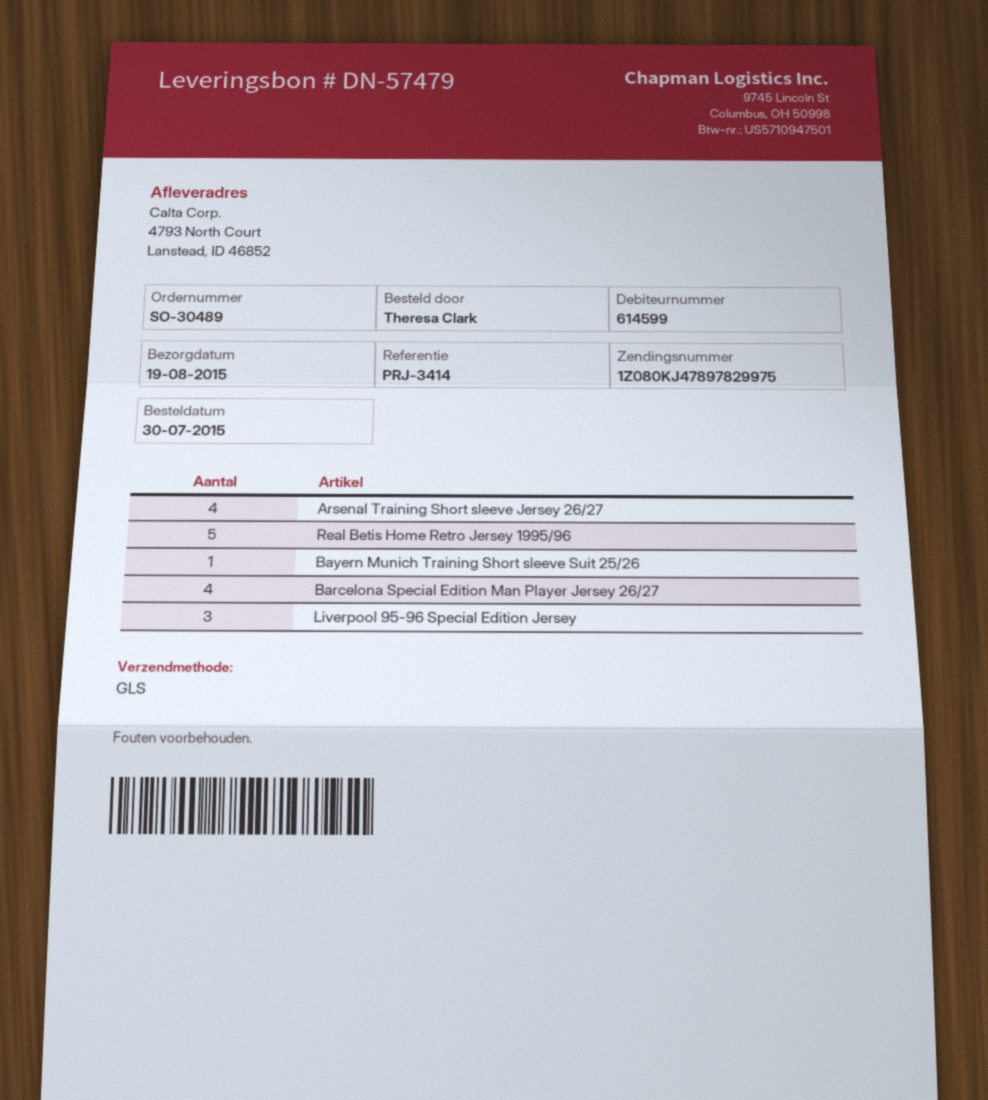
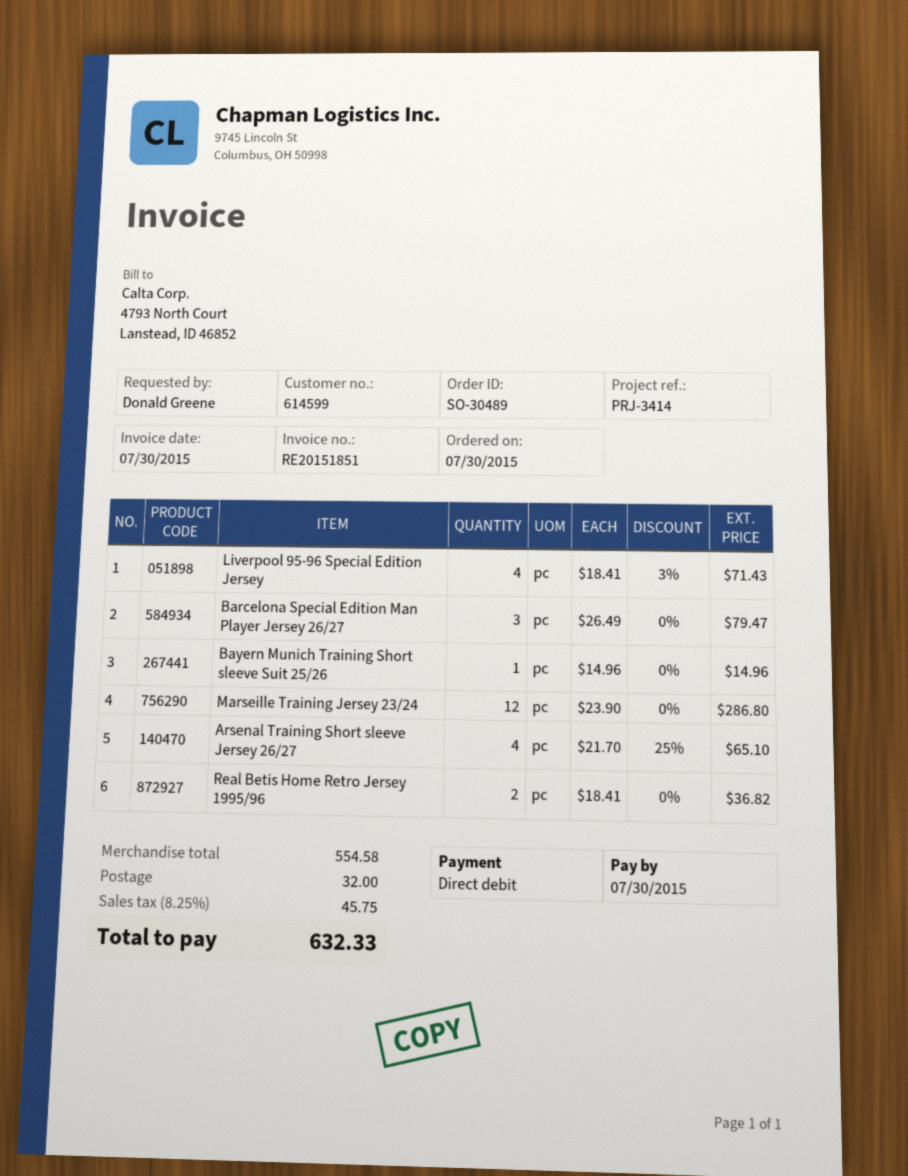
ordered by: Theresa Clark -> Donald Greene
Real Betis Home Retro Jersey 1995/96: 5 -> 2
Barcelona Special Edition Man Player Jersey 26/27: 4 -> 3
Liverpool 95-96 Special Edition Jersey: 3 -> 4
Marseille Training Jersey 23/24: none -> 12

